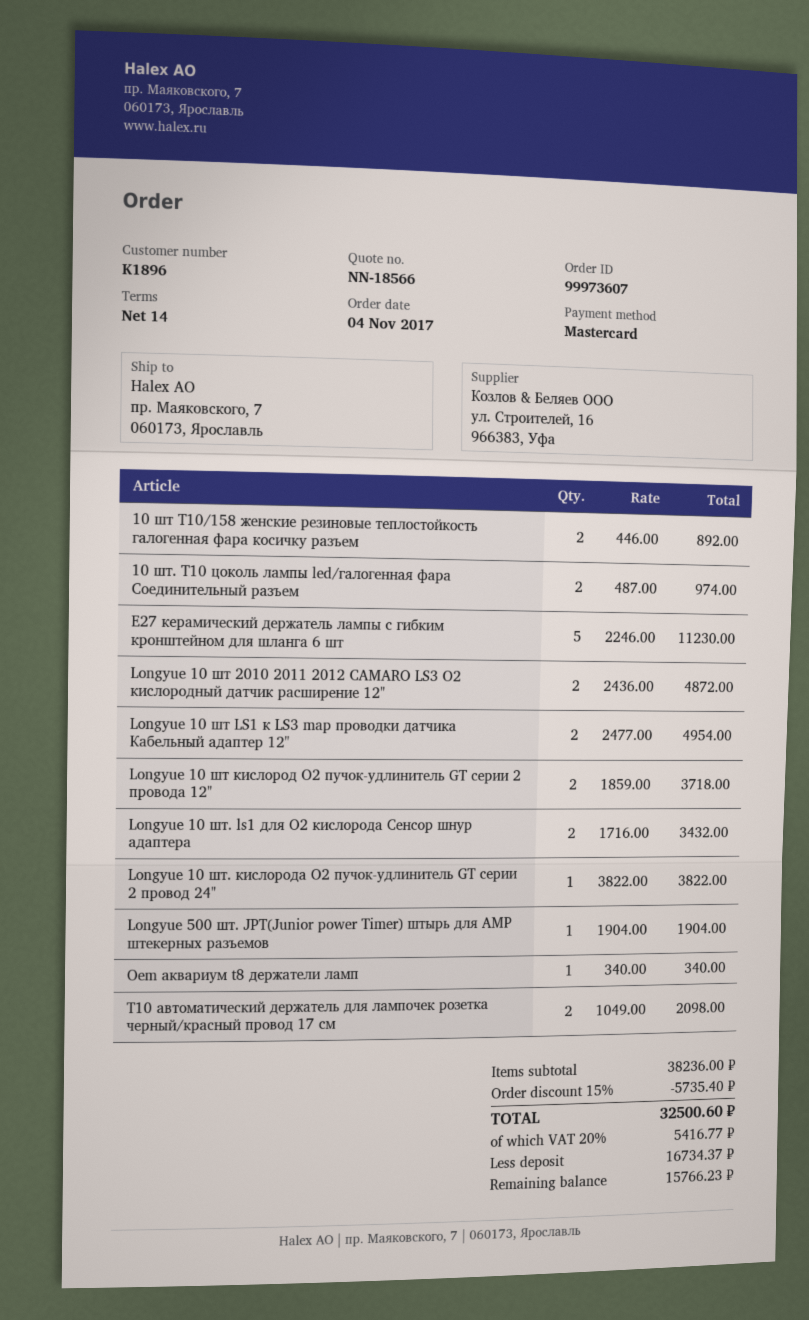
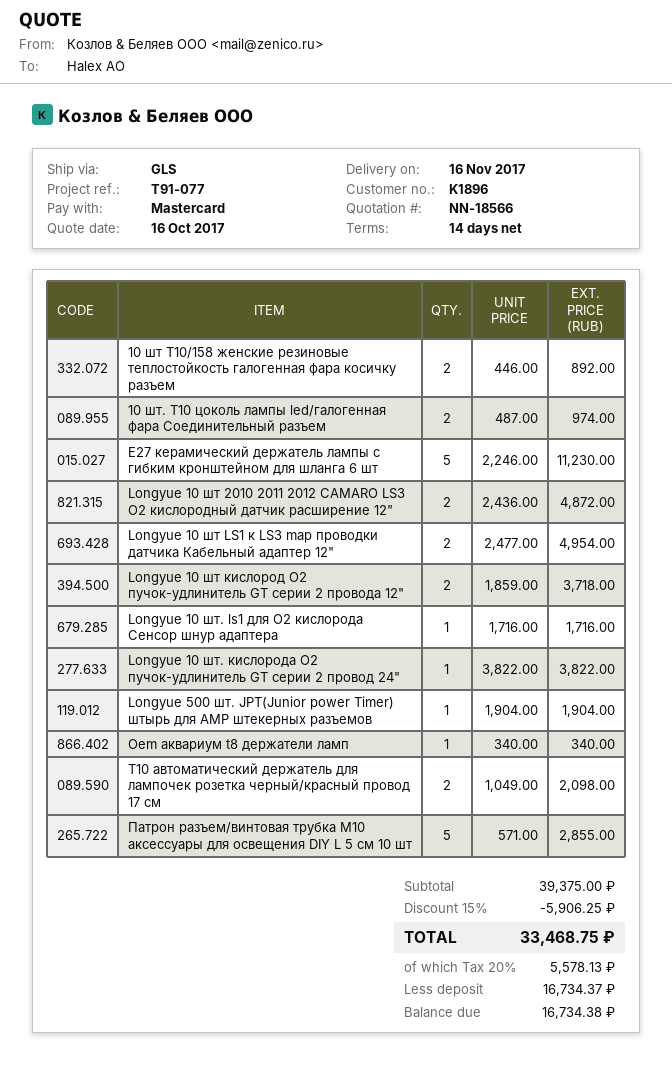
Longyue 10 шт. ls1 для O2 кислорода Сенсор шнур адаптера: 2 x 1716.00 = 3432.00 -> 1 x 1716.00 = 1716.00
Патрон разъем/винтовая трубка M10 аксессуары для освещения DIY L 5 см 10 шт: none -> 5 x 571.00 = 2855.00
subtotal: 38236.00 -> 39375.00
discount: 15% = 5735.40 -> 15% = 5906.25
tax: 20% = 5416.77 -> 20% = 5578.13
total: 32500.60 -> 33468.75
balance: 15766.23 -> 16734.38

